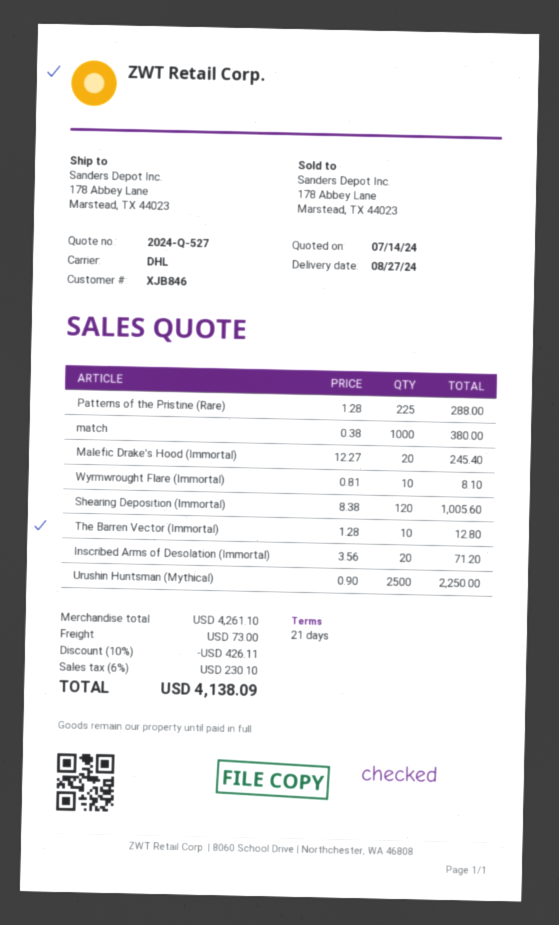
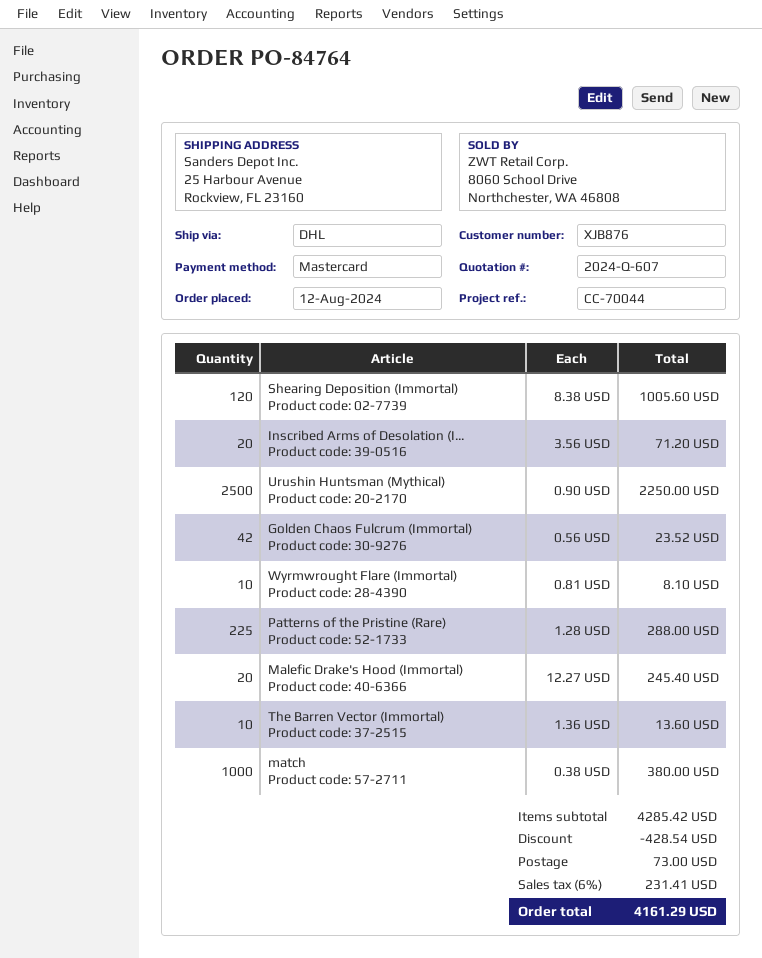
quote number: 2024-Q-527 -> 2024-Q-607
customer number: XJB846 -> XJB876
ship to: 178 Abbey Lane, Marstead, TX 44023 -> 25 Harbour Avenue, Rockview, FL 23160
The Barren Vector (Immortal): 10 x 1.28 = 12.80 -> 10 x 1.36 = 13.60
Golden Chaos Fulcrum (Immortal): none -> 42 x 0.56 = 23.52
subtotal: 4261.10 -> 4285.42
discount: 426.11 -> 428.54
tax: 6% = 230.10 -> 6% = 231.41
total: 4138.09 -> 4161.29

